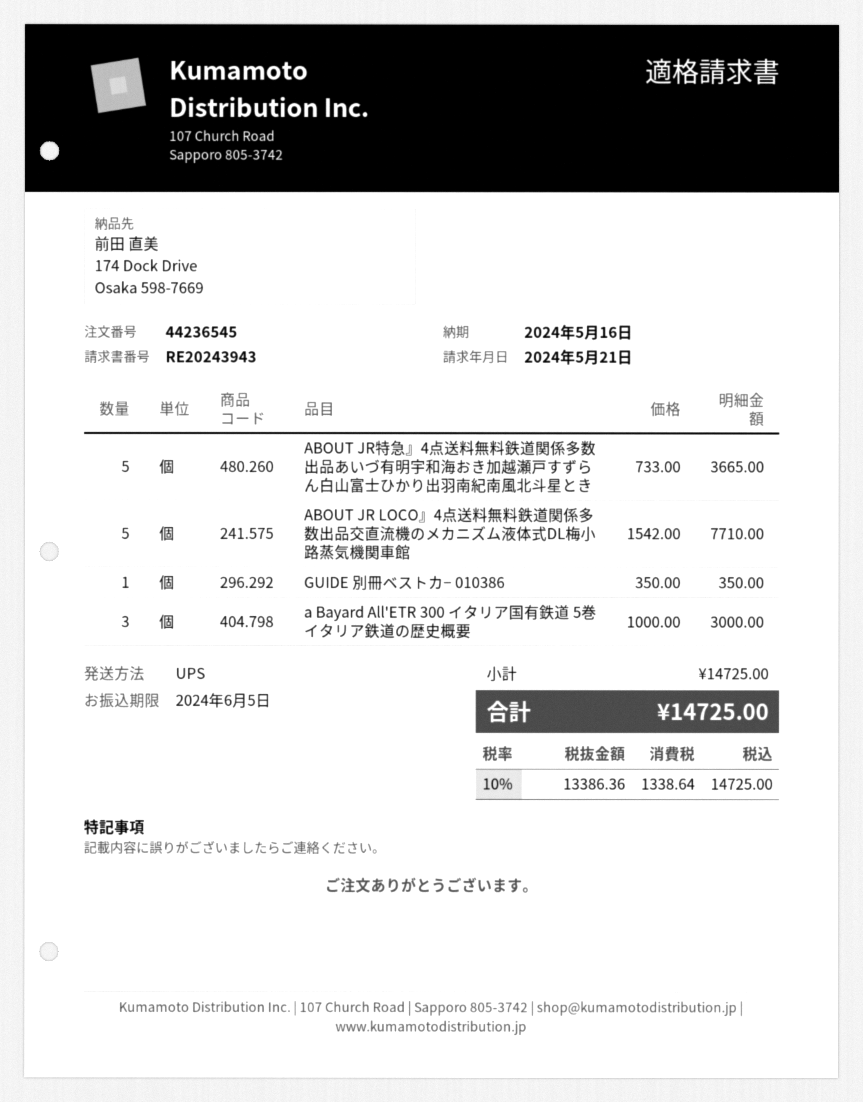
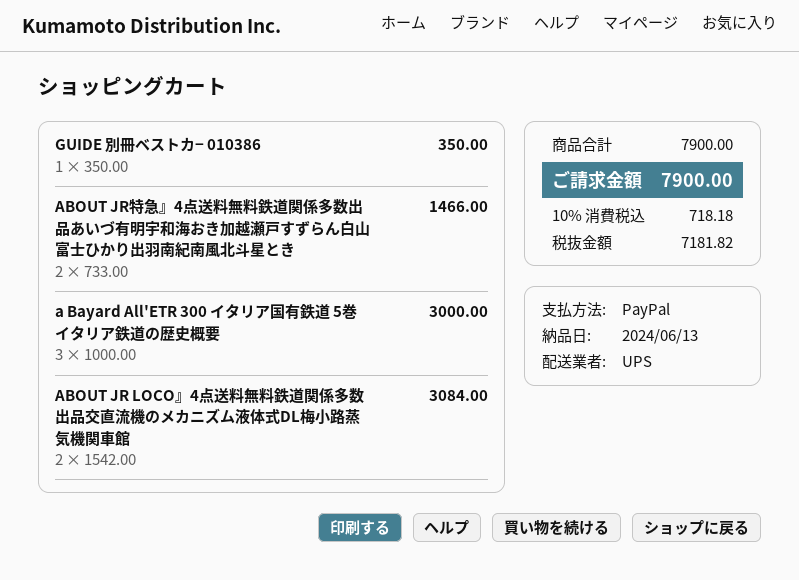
delivery date: 2024-05-16 -> 2024-06-13
ABOUT JR特急』4点送料無料鉄道関係多数出品あいづ有明宇和海おき加越瀬戸すずらん白山富士ひかり出羽南紀南風北斗星とき: 5 x 733.00 = 3665.00 -> 2 x 733.00 = 1466.00
ABOUT JR LOCO』4点送料無料鉄道関係多数出品交直流機のメカニズム液体式DL梅小路蒸気機関車館: 5 x 1542.00 = 7710.00 -> 2 x 1542.00 = 3084.00
subtotal: 14725.00 -> 7900.00
net: 13386.36 -> 7181.82
tax: 10% = 1338.64 -> 10% = 718.18
total: 14725.00 -> 7900.00

